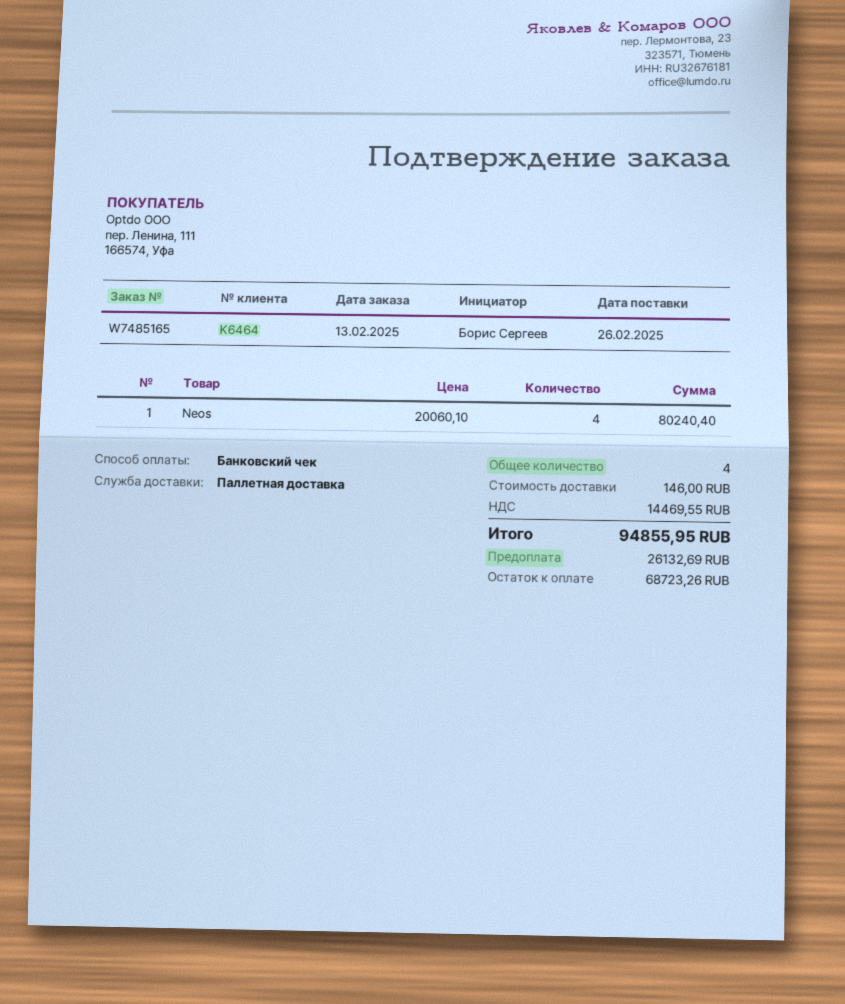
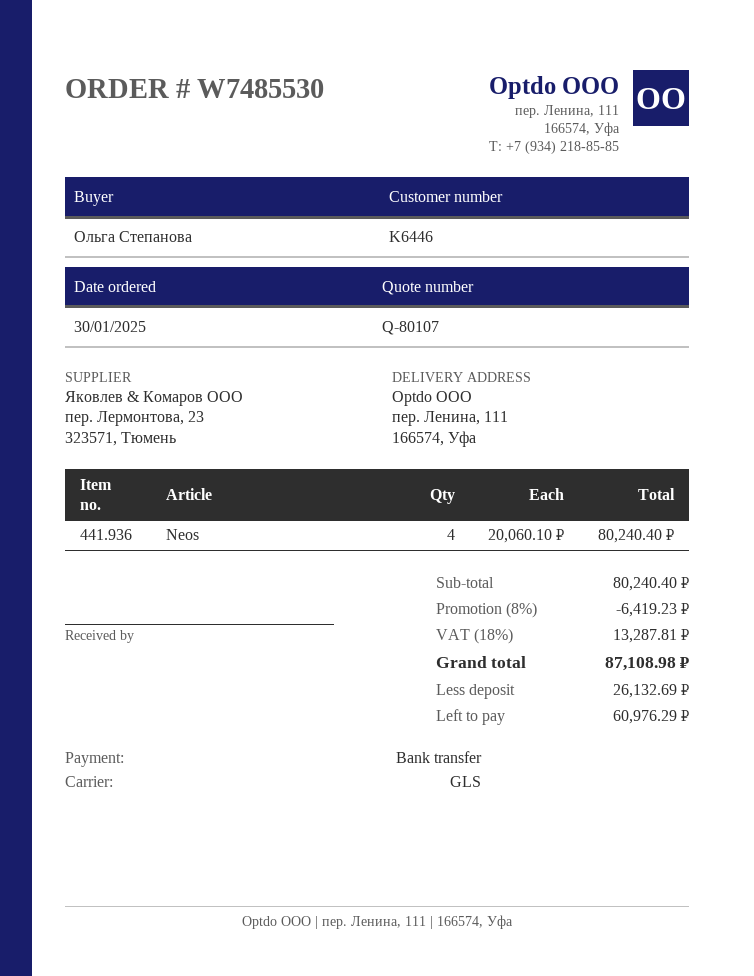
order number: W7485165 -> W7485530
order date: 2025-02-13 -> 2025-01-30
customer number: K6464 -> K6446
ordered by: Борис Сергеев -> Ольга Степанова
payment method: cheque -> bank transfer
shipping method: pallet freight -> GLS
discount: none -> 8% = 6419.23
shipping: 146.00 -> none
tax: 14469.55 -> 13287.81
total: 94855.95 -> 87108.98
balance: 68723.26 -> 60976.29

